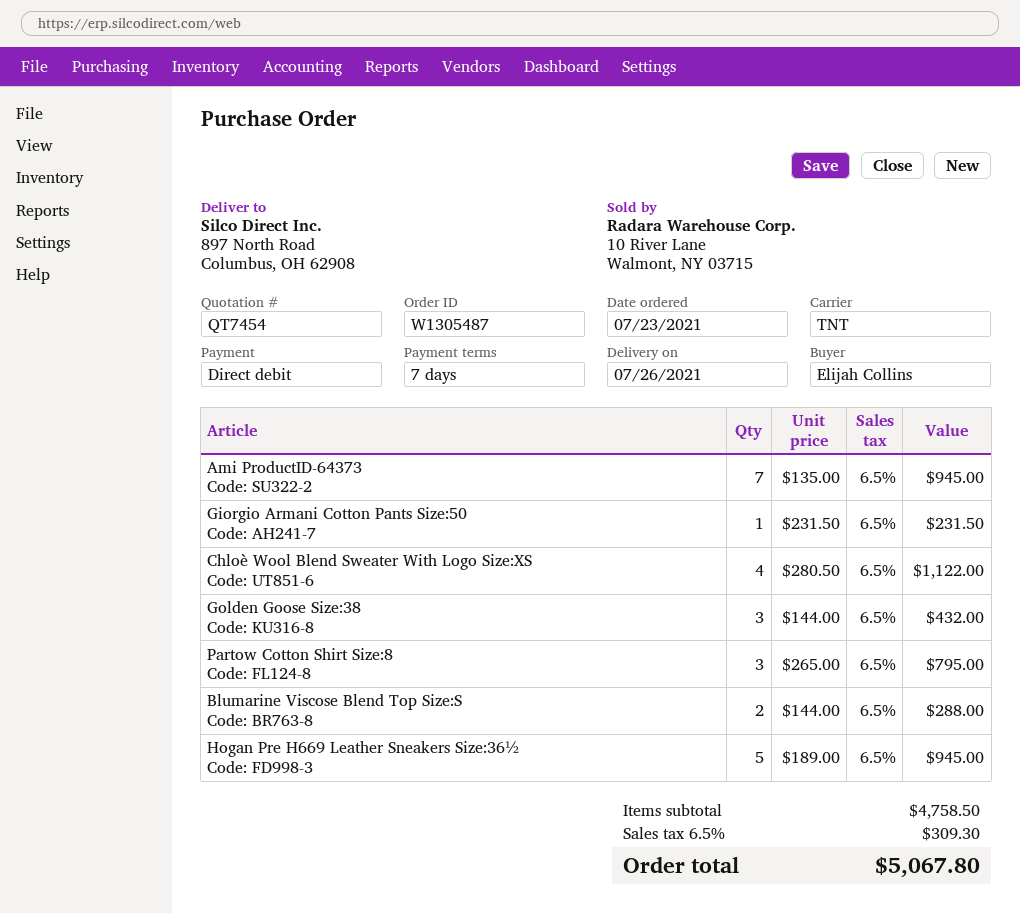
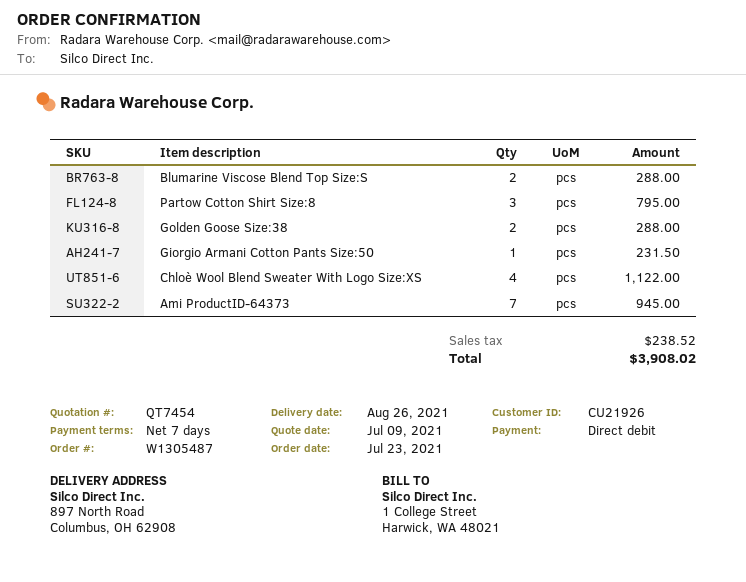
delivery date: 2021-07-26 -> 2021-08-26
Golden Goose Size:38: 3 for 432.00 -> 2 for 288.00
Hogan Pre H669 Leather Sneakers Size:36½: 5 for 945.00 -> none
tax: 309.30 -> 238.52
total: 5067.80 -> 3908.02

